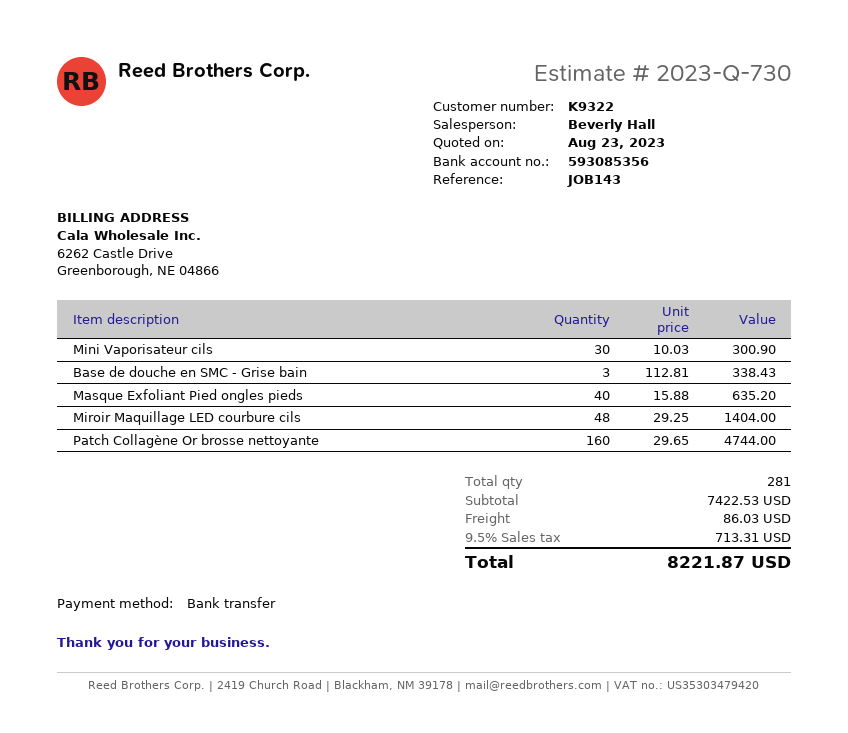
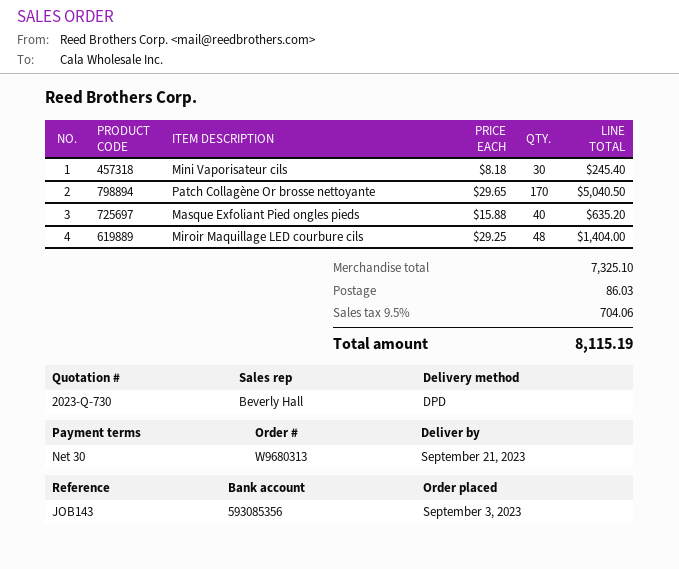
Mini Vaporisateur cils: 30 x 10.03 = 300.90 -> 30 x 8.18 = 245.40
Base de douche en SMC - Grise bain: 3 x 112.81 = 338.43 -> none
Patch Collagène Or brosse nettoyante: 160 x 29.65 = 4744.00 -> 170 x 29.65 = 5040.50
subtotal: 7422.53 -> 7325.10
tax: 9.5% = 713.31 -> 9.5% = 704.06
total: 8221.87 -> 8115.19

